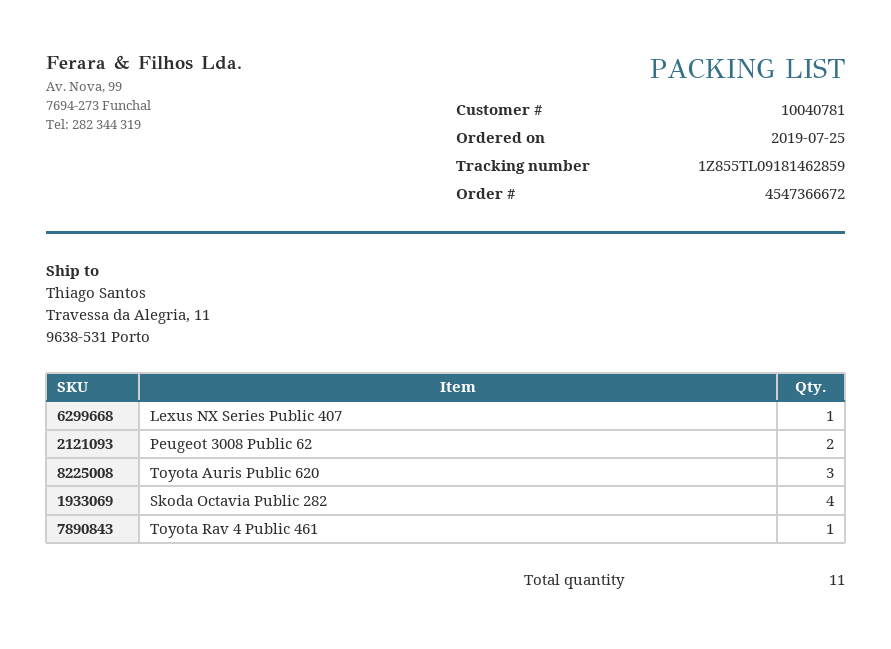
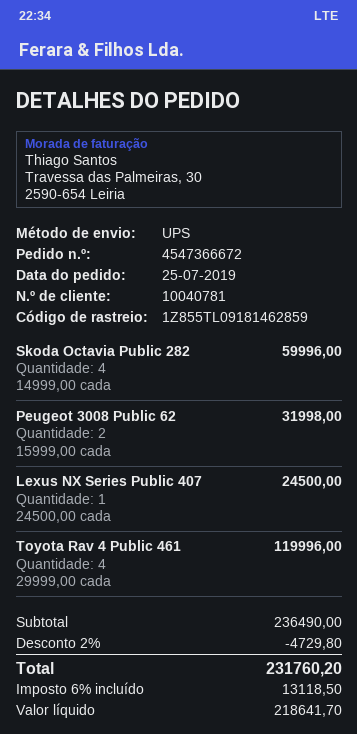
Toyota Auris Public 620: 3 -> none
Toyota Rav 4 Public 461: 1 -> 4

